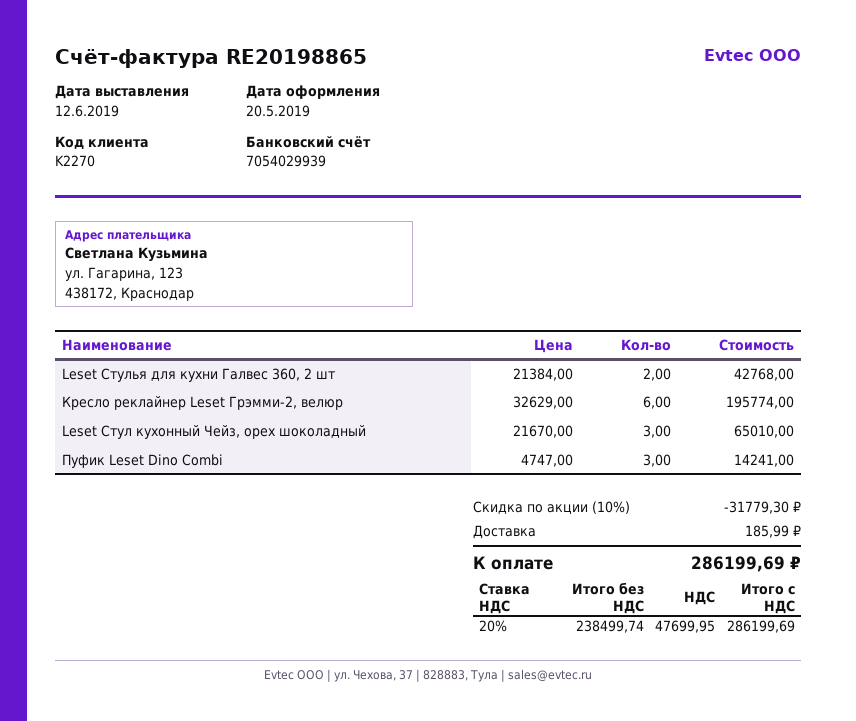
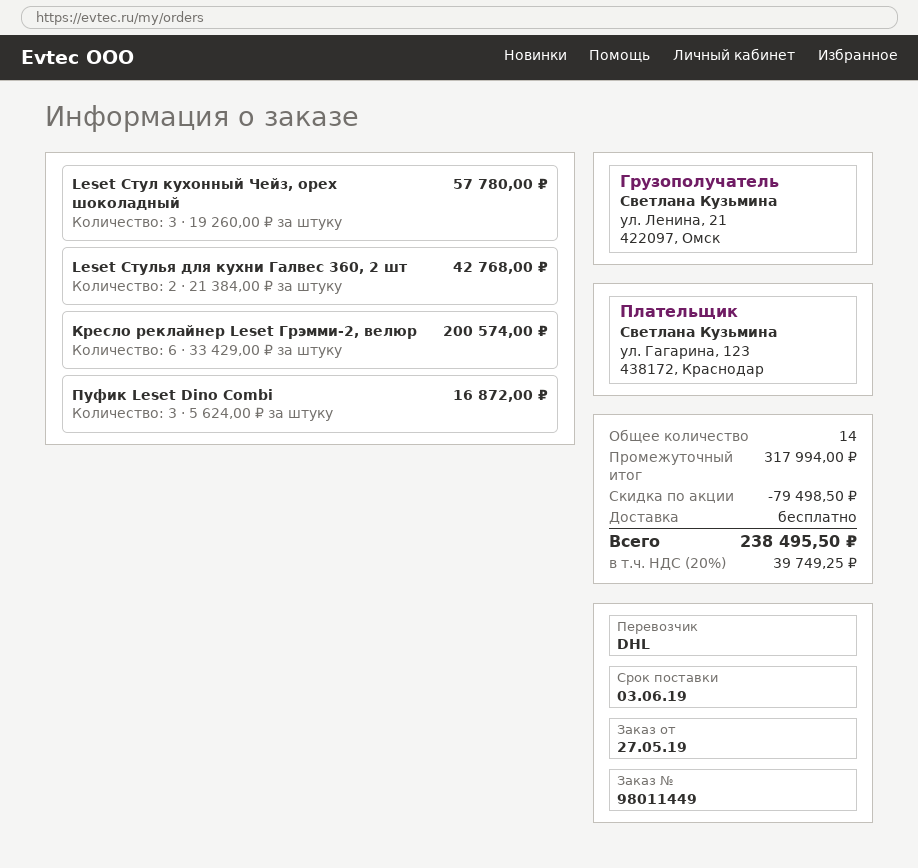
order date: 2019-05-20 -> 2019-05-27
Кресло реклайнер Leset Грэмми-2, велюр: 6 x 32629.00 = 195774.00 -> 6 x 33429.00 = 200574.00
Leset Стул кухонный Чейз, орех шоколадный: 3 x 21670.00 = 65010.00 -> 3 x 19260.00 = 57780.00
Пуфик Leset Dino Combi: 3 x 4747.00 = 14241.00 -> 3 x 5624.00 = 16872.00
discount: 31779.30 -> 79498.50
shipping: 185.99 -> 0.00
tax: 20% = 47699.95 -> 20% = 39749.25
total: 286199.69 -> 238495.50

